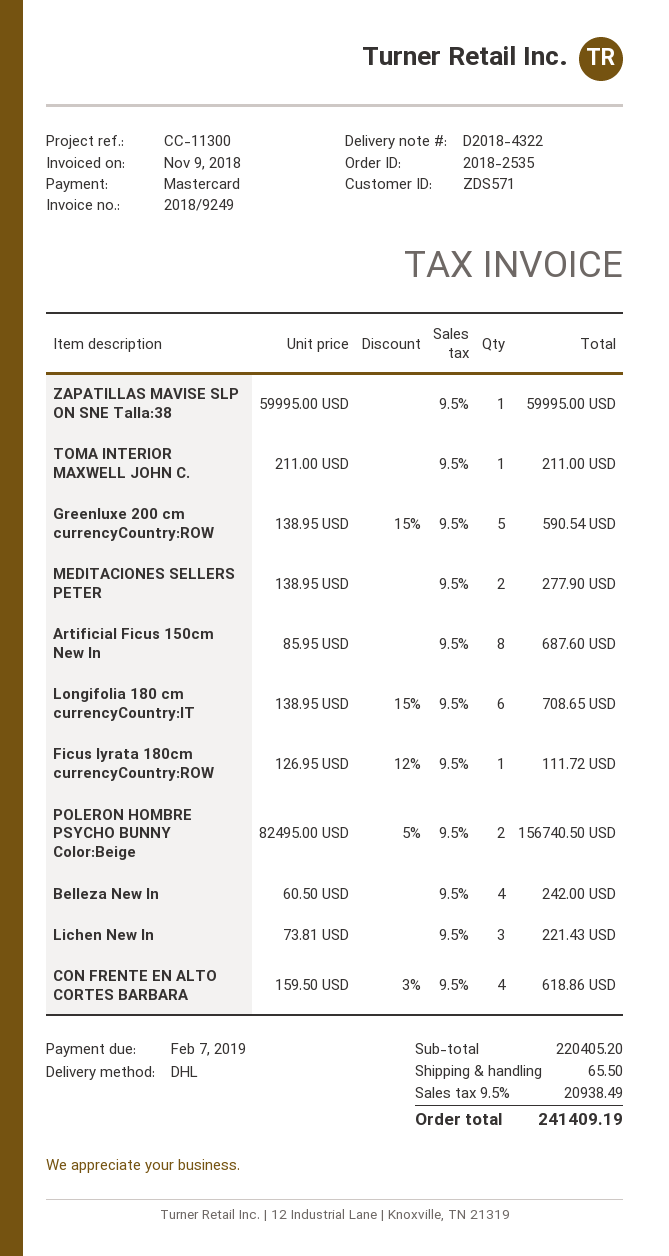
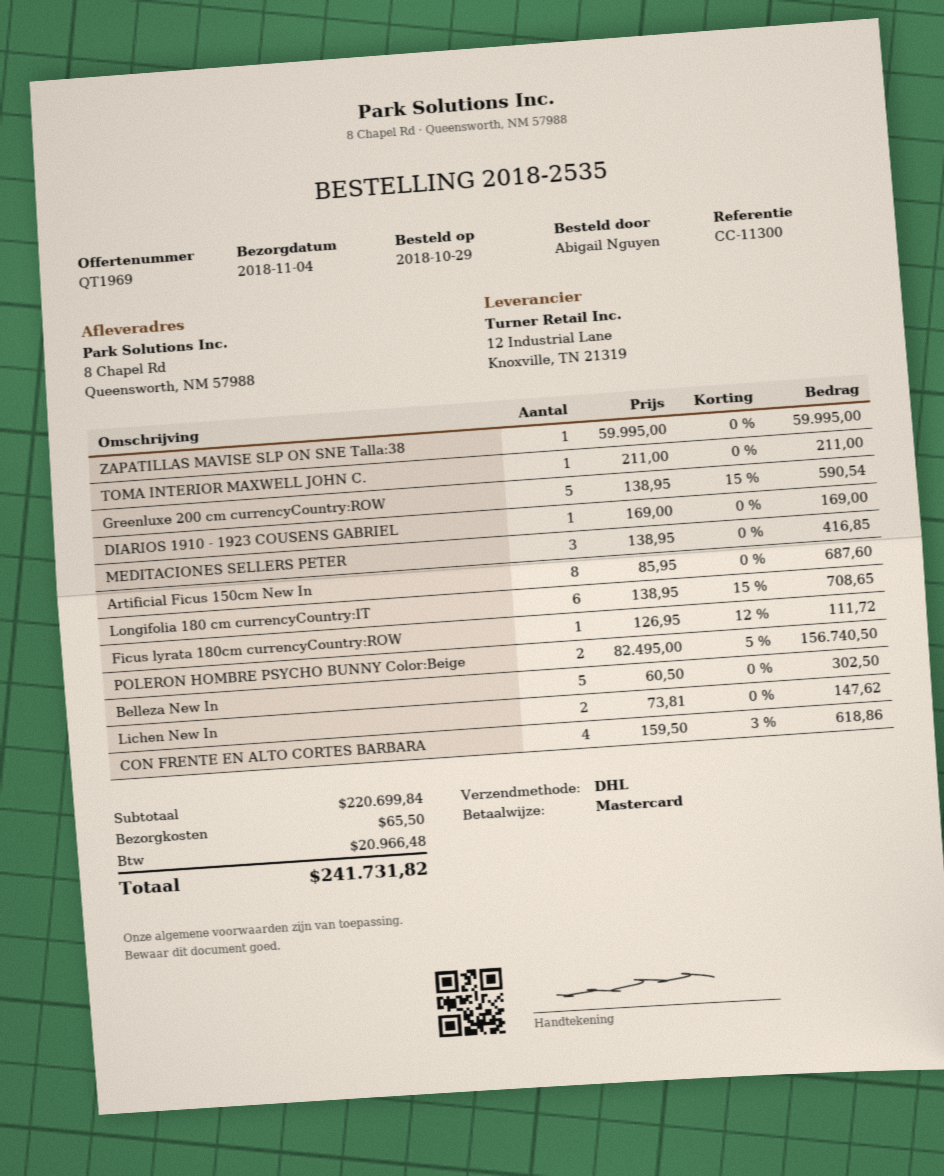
MEDITACIONES SELLERS PETER: 2 x 138.95 = 277.90 -> 3 x 138.95 = 416.85
Belleza New In: 4 x 60.50 = 242.00 -> 5 x 60.50 = 302.50
Lichen New In: 3 x 73.81 = 221.43 -> 2 x 73.81 = 147.62
DIARIOS 1910 - 1923 COUSENS GABRIEL: none -> 1 x 169.00 = 169.00
subtotal: 220405.20 -> 220699.84
tax: 20938.49 -> 20966.48
total: 241409.19 -> 241731.82

